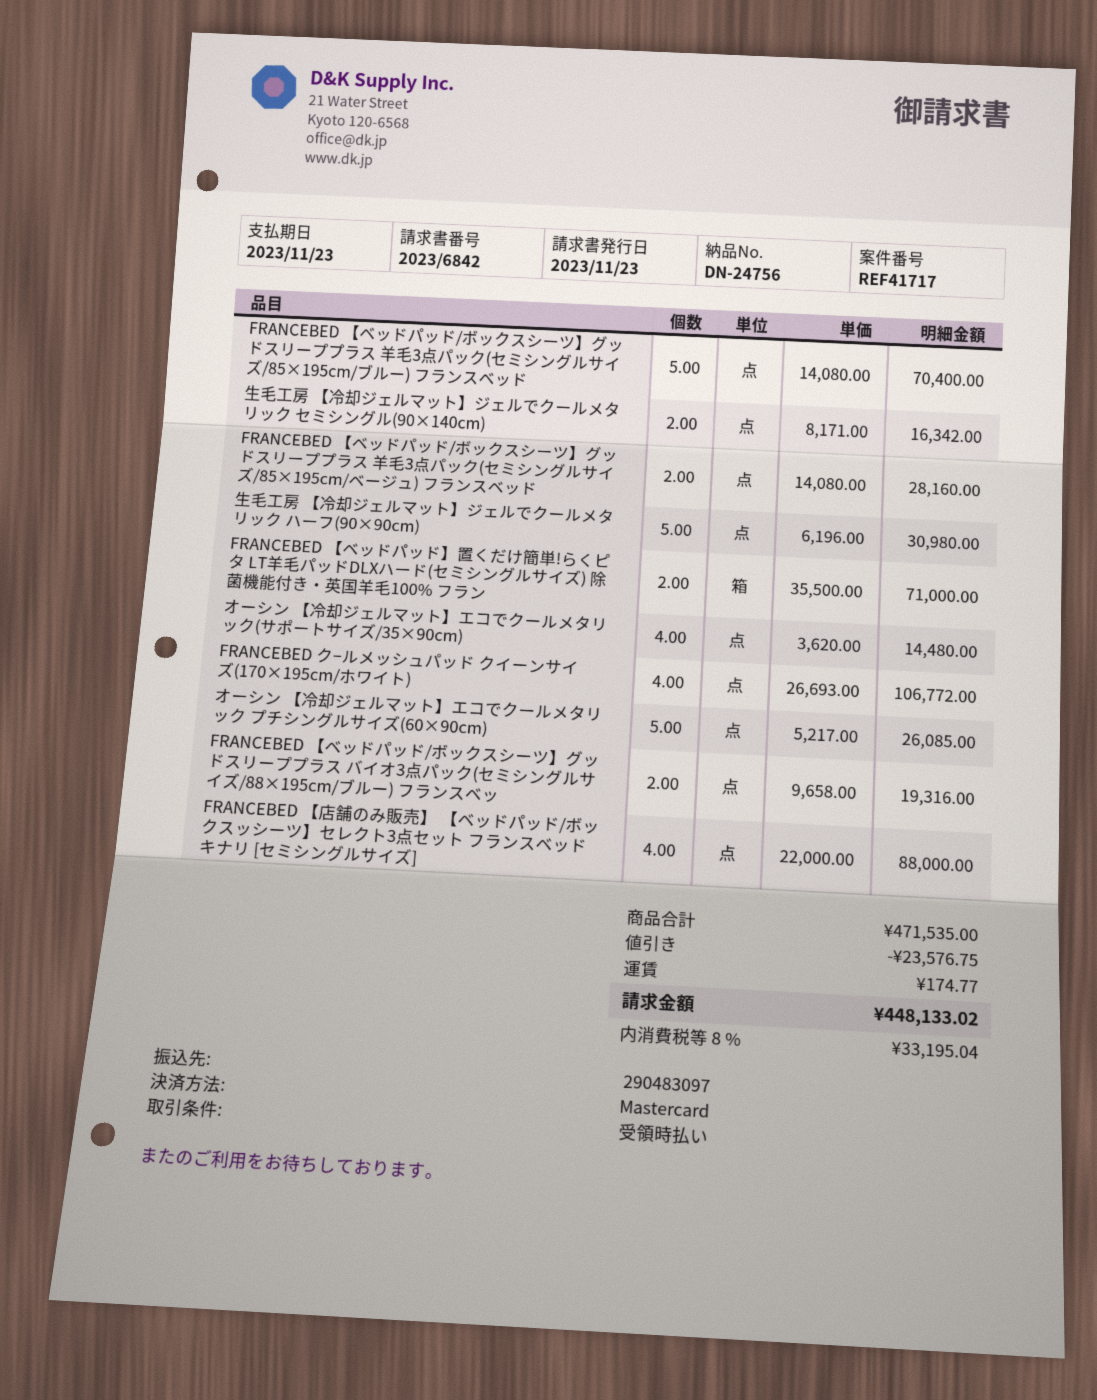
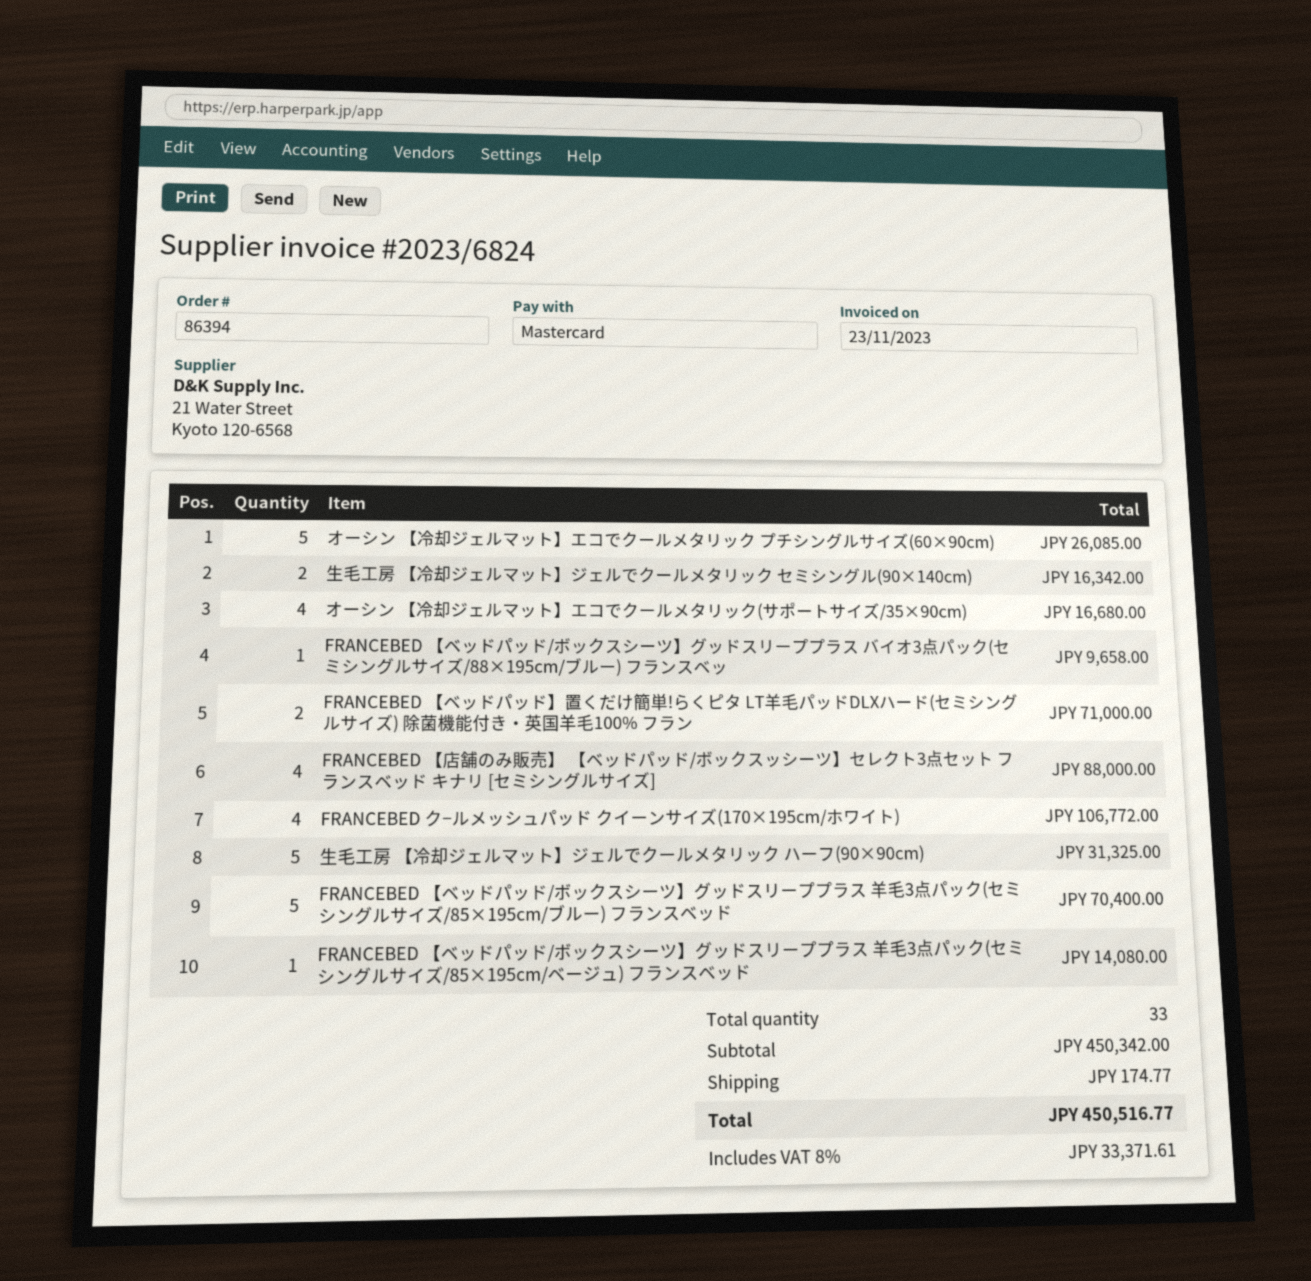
invoice number: 2023/6842 -> 2023/6824
FRANCEBED 【ベッドパッド/ボックスシーツ】グッドスリーププラス 羊毛3点パック(セミシングルサイズ/85×195cm/ベージュ) フランスベッド: 2 for 28160.00 -> 1 for 14080.00
生毛工房 【冷却ジェルマット】ジェルでクールメタリック ハーフ(90×90cm): 5 for 30980.00 -> 5 for 31325.00
オーシン 【冷却ジェルマット】エコでクールメタリック(サポートサイズ/35×90cm): 4 for 14480.00 -> 4 for 16680.00
FRANCEBED 【ベッドパッド/ボックスシーツ】グッドスリーププラス バイオ3点パック(セミシングルサイズ/88×195cm/ブルー) フランスベッ: 2 for 19316.00 -> 1 for 9658.00
subtotal: 471535.00 -> 450342.00
discount: 23576.75 -> none
tax: 8% = 33195.04 -> 8% = 33371.61
total: 448133.02 -> 450516.77

